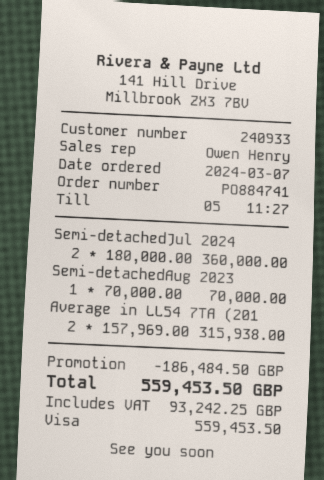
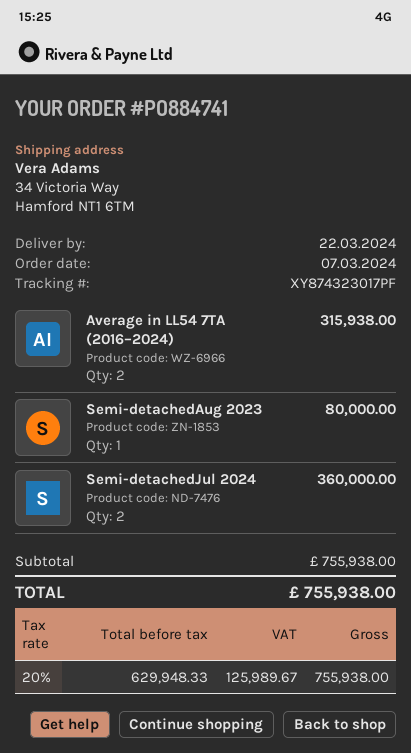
Semi-detachedAug 2023: 1 for 70000.00 -> 1 for 80000.00
discount: 186484.50 -> none
tax: 93242.25 -> 125989.67
total: 559453.50 -> 755938.00

